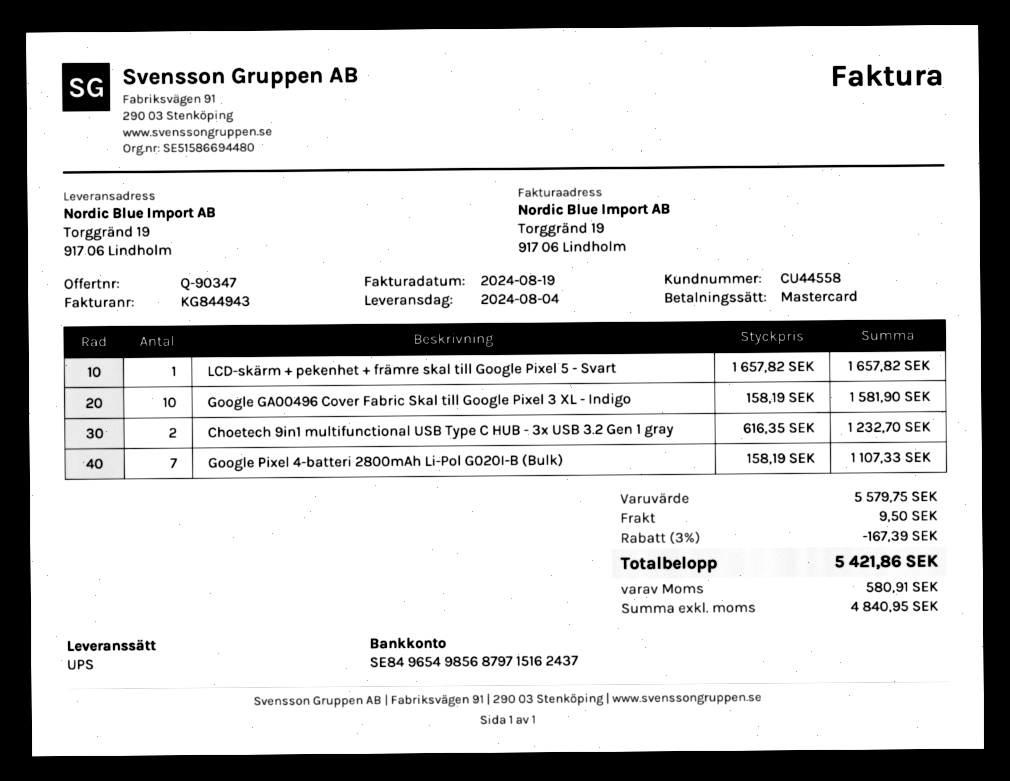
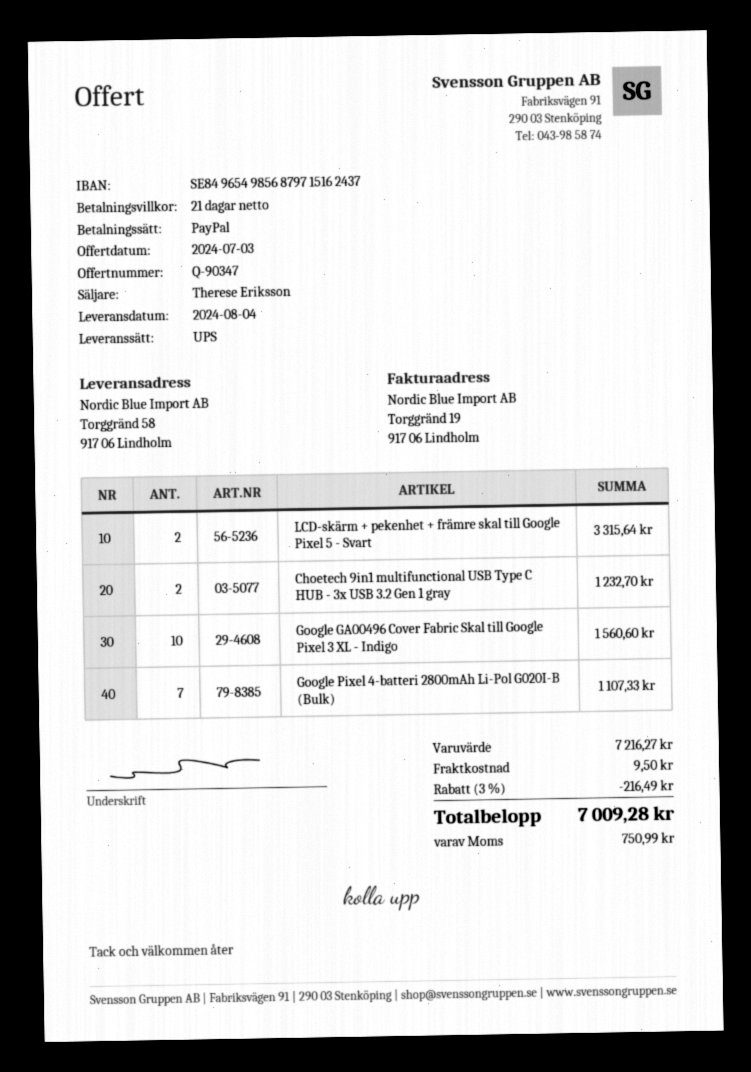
payment method: Mastercard -> PayPal
ship to: Torggränd 19, 917 06 Lindholm -> Torggränd 58, 917 06 Lindholm
LCD-skärm + pekenhet + främre skal till Google Pixel 5 - Svart: 1 for 1657.82 -> 2 for 3315.64
Google GA00496 Cover Fabric Skal till Google Pixel 3 XL - Indigo: 10 for 1581.90 -> 10 for 1560.60
subtotal: 5579.75 -> 7216.27
discount: 3% = 167.39 -> 3% = 216.49
tax: 580.91 -> 750.99
total: 5421.86 -> 7009.28

